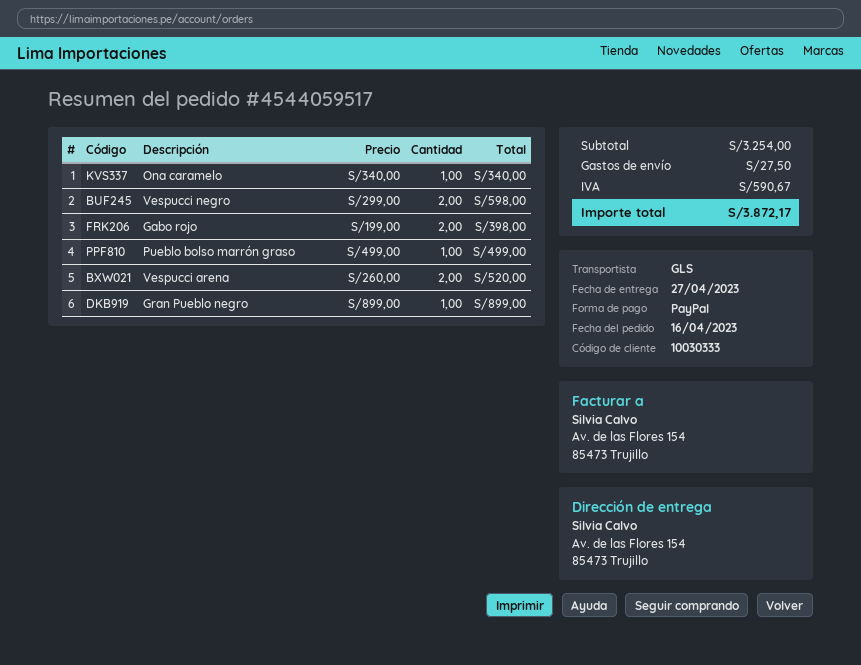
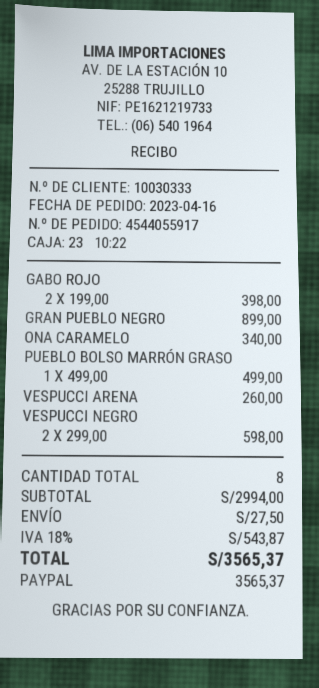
order number: 4544059517 -> 4544055917
Vespucci arena: 2 x 260.00 = 520.00 -> 1 x 260.00 = 260.00
subtotal: 3254.00 -> 2994.00
tax: 590.67 -> 543.87
total: 3872.17 -> 3565.37

